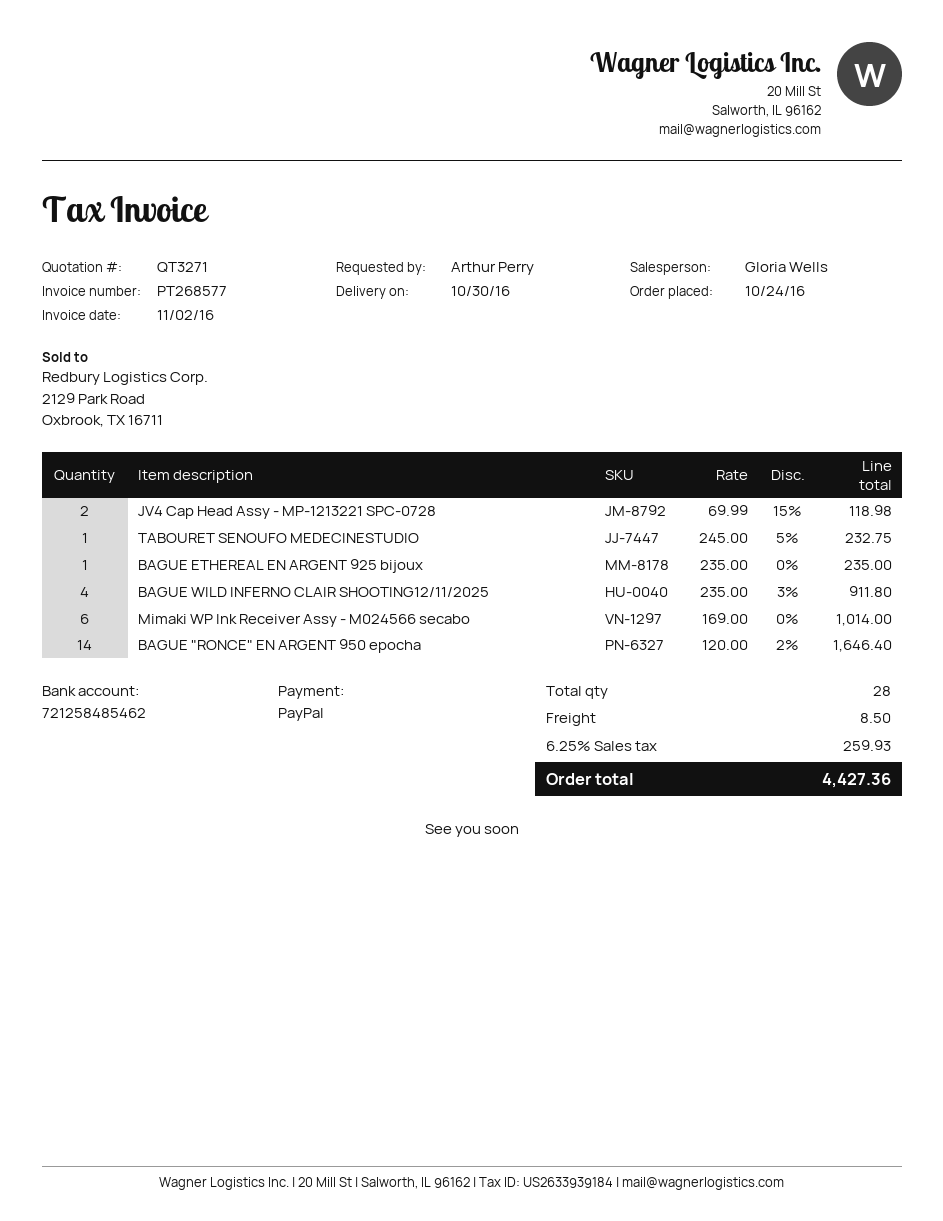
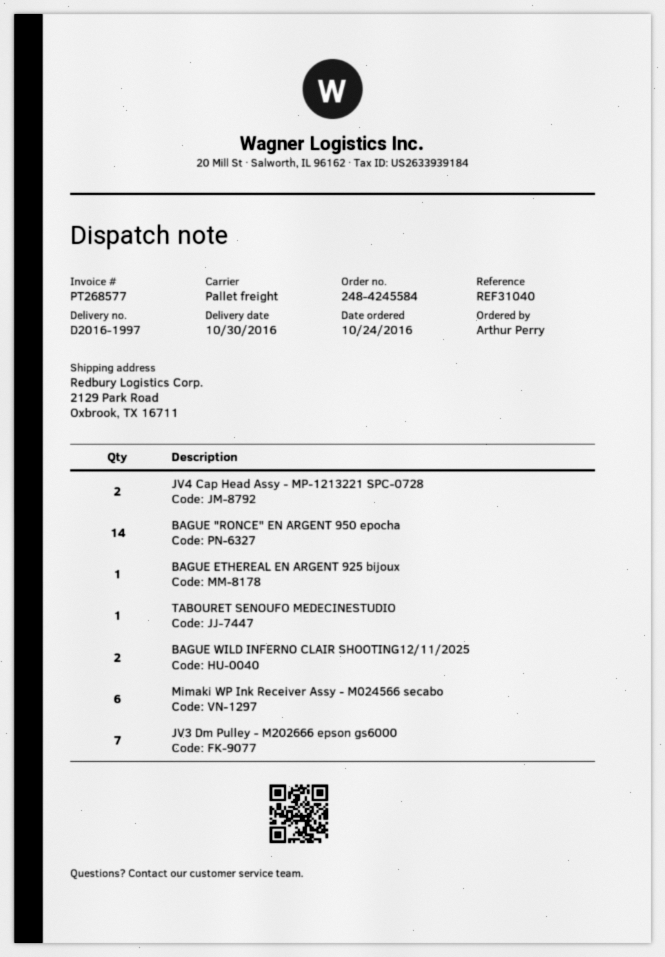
BAGUE WILD INFERNO CLAIR SHOOTING12/11/2025: 4 -> 2
JV3 Dm Pulley - M202666 epson gs6000: none -> 7

